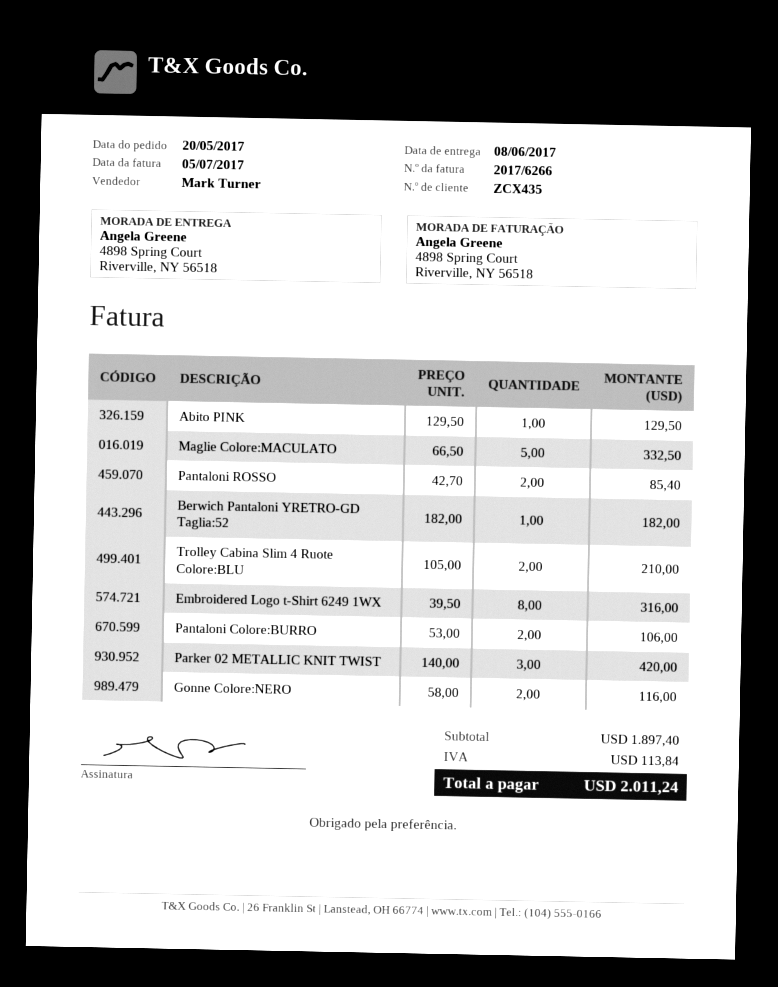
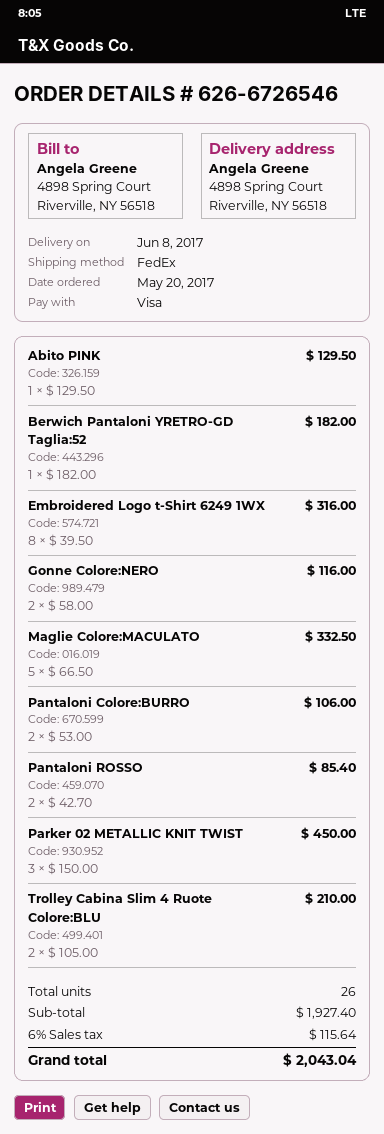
Parker 02 METALLIC KNIT TWIST: 3 x 140.00 = 420.00 -> 3 x 150.00 = 450.00
subtotal: 1897.40 -> 1927.40
tax: 113.84 -> 115.64
total: 2011.24 -> 2043.04

